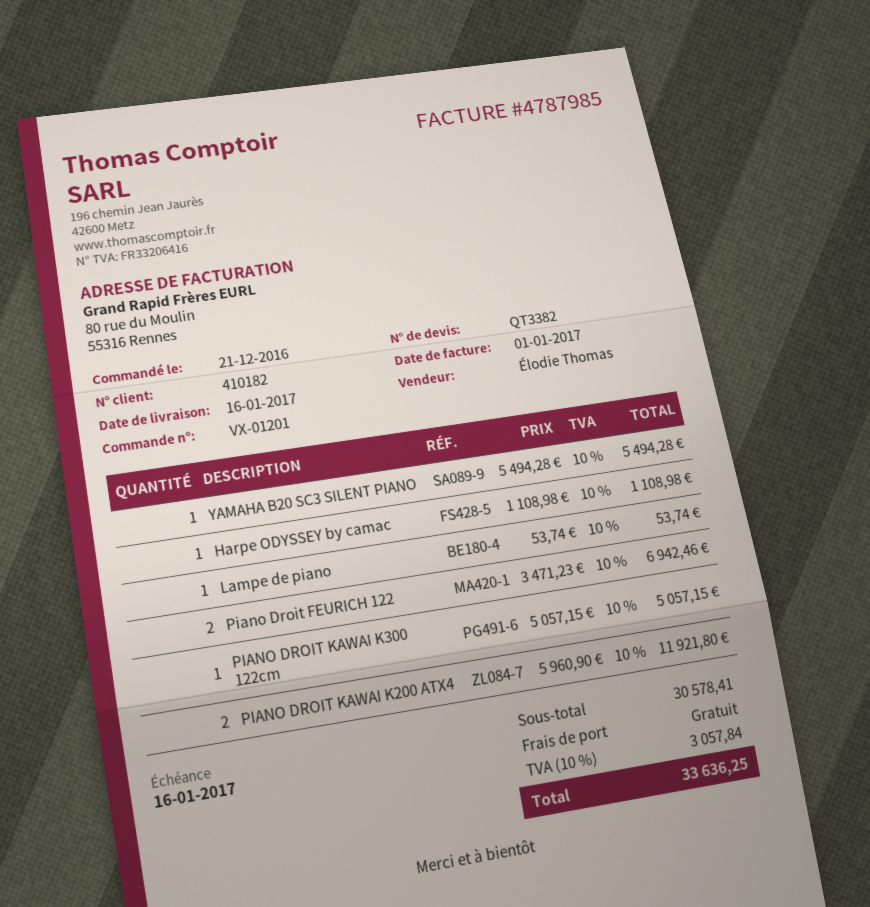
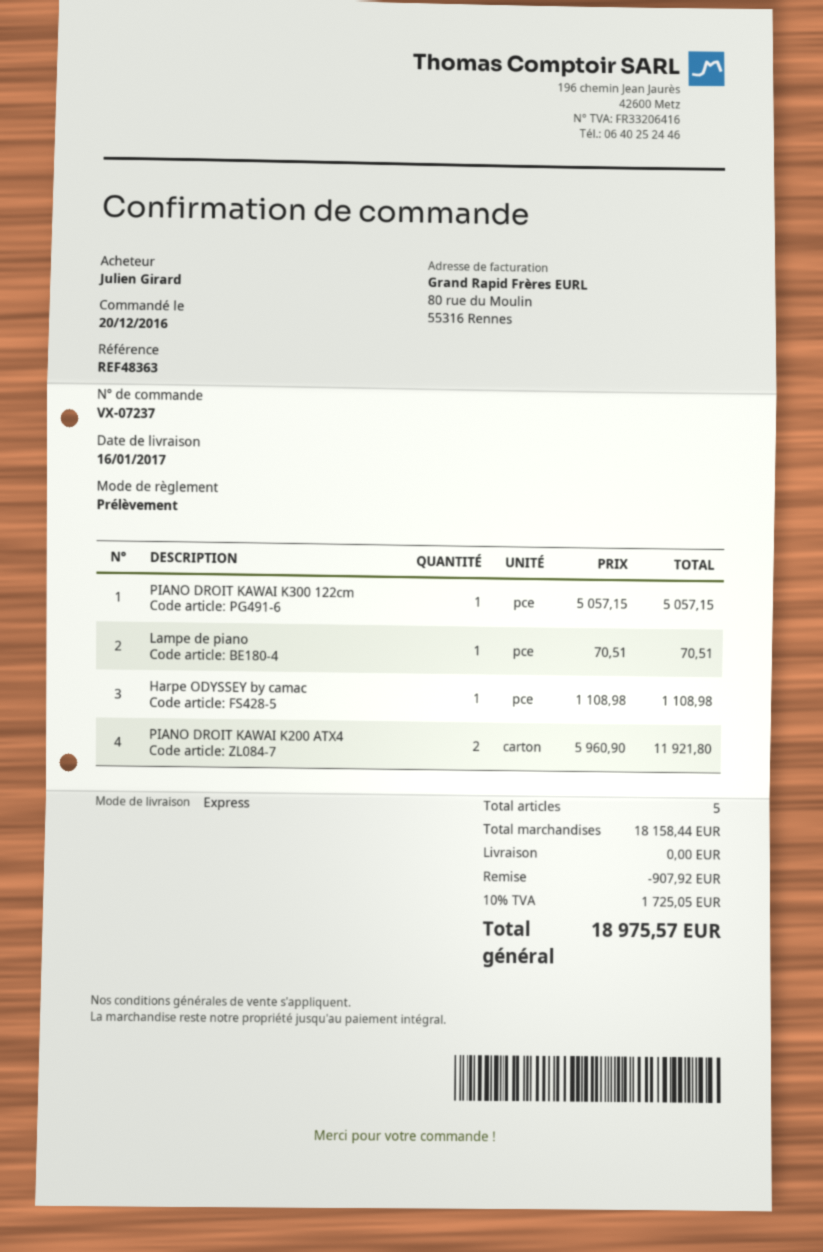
order number: VX-01201 -> VX-07237
order date: 2016-12-21 -> 2016-12-20
YAMAHA B20 SC3 SILENT PIANO: 1 x 5494.28 = 5494.28 -> none
Lampe de piano: 1 x 53.74 = 53.74 -> 1 x 70.51 = 70.51
Piano Droit FEURICH 122: 2 x 3471.23 = 6942.46 -> none
subtotal: 30578.41 -> 18158.44
discount: none -> 907.92
tax: 10% = 3057.84 -> 10% = 1725.05
total: 33636.25 -> 18975.57

